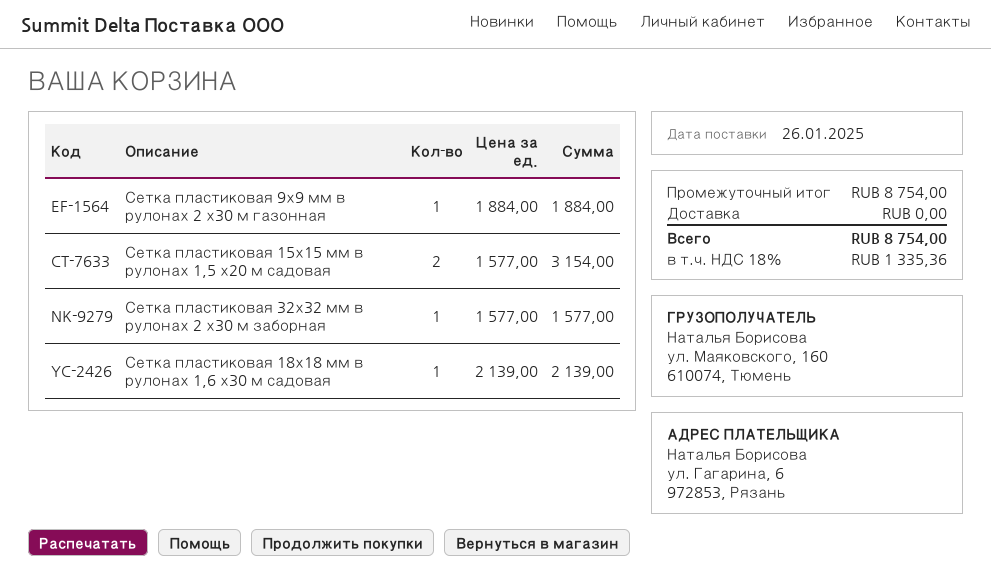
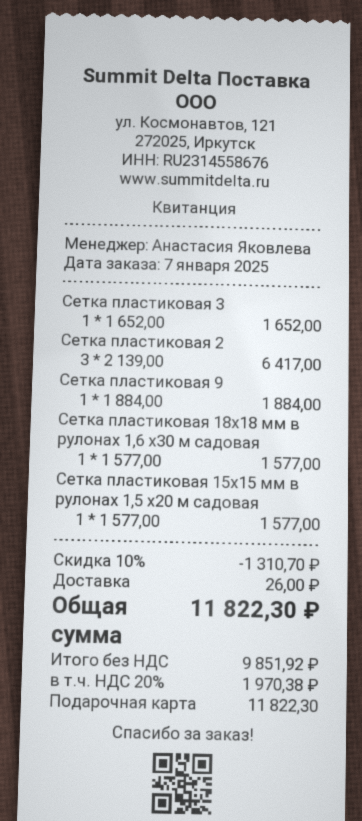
Сетка пластиковая 15х15 мм в рулонах 1,5 х20 м садовая: 2 x 1577.00 = 3154.00 -> 1 x 1577.00 = 1577.00
Сетка пластиковая 32х32 мм в рулонах 2 х30 м заборная: 1 x 1577.00 = 1577.00 -> 1 x 1652.00 = 1652.00
Сетка пластиковая 18х18 мм в рулонах 1,6 х30 м садовая: 1 x 2139.00 = 2139.00 -> 1 x 1577.00 = 1577.00
Сетка пластиковая 2: none -> 3 x 2139.00 = 6417.00
discount: none -> 10% = 1310.70
shipping: 0.00 -> 26.00
tax: 18% = 1335.36 -> 20% = 1970.38
total: 8754.00 -> 11822.30

